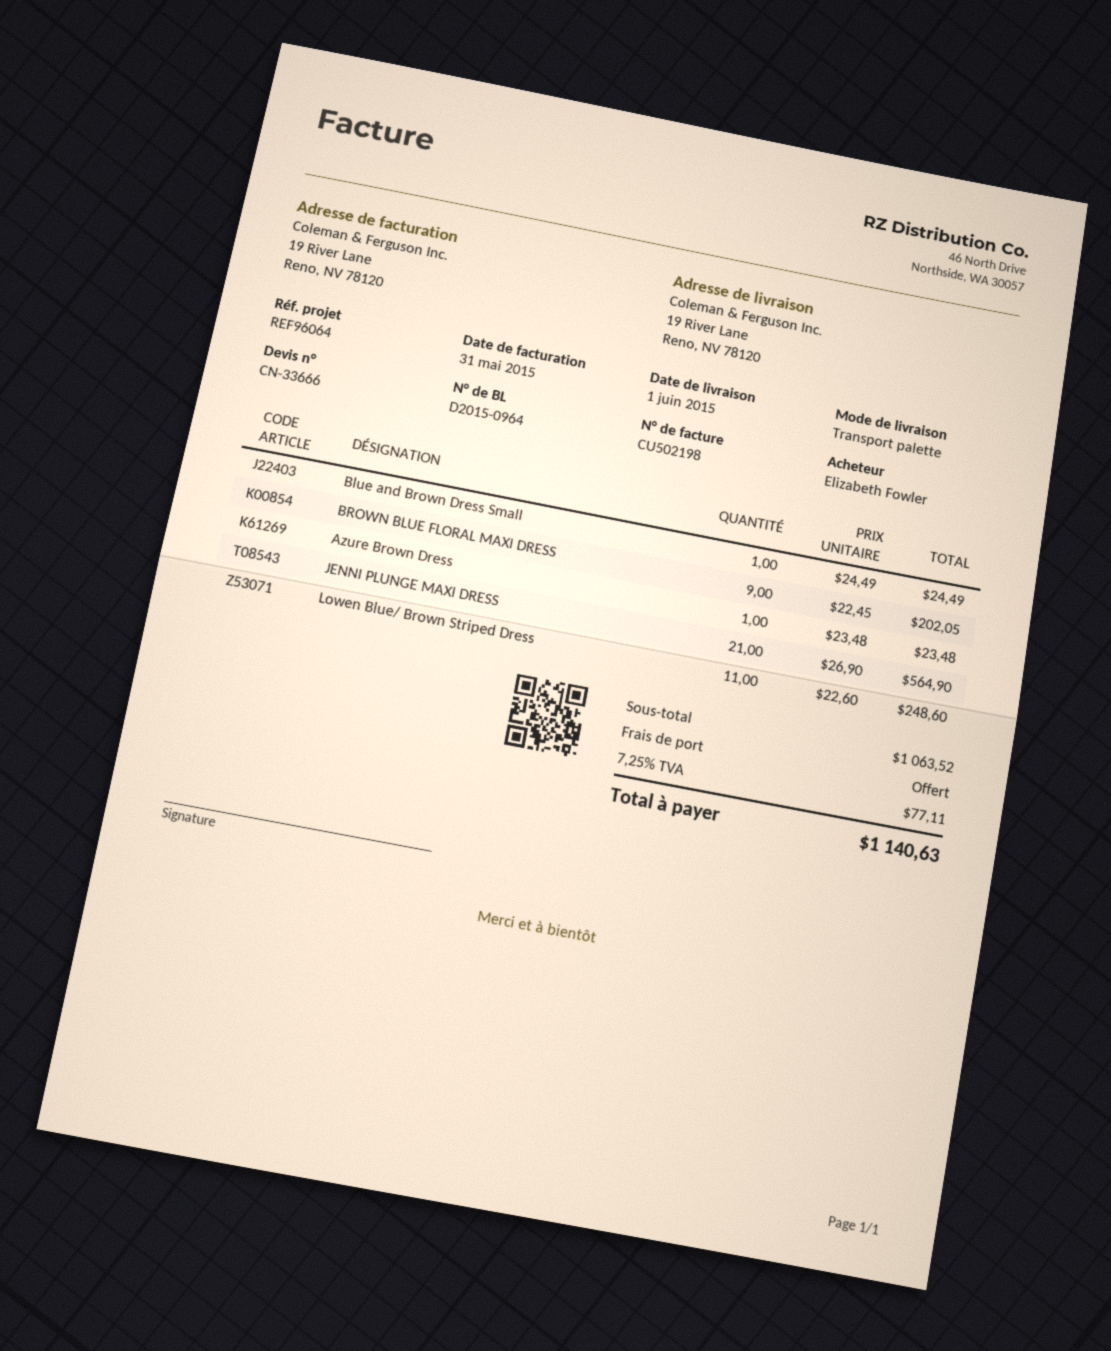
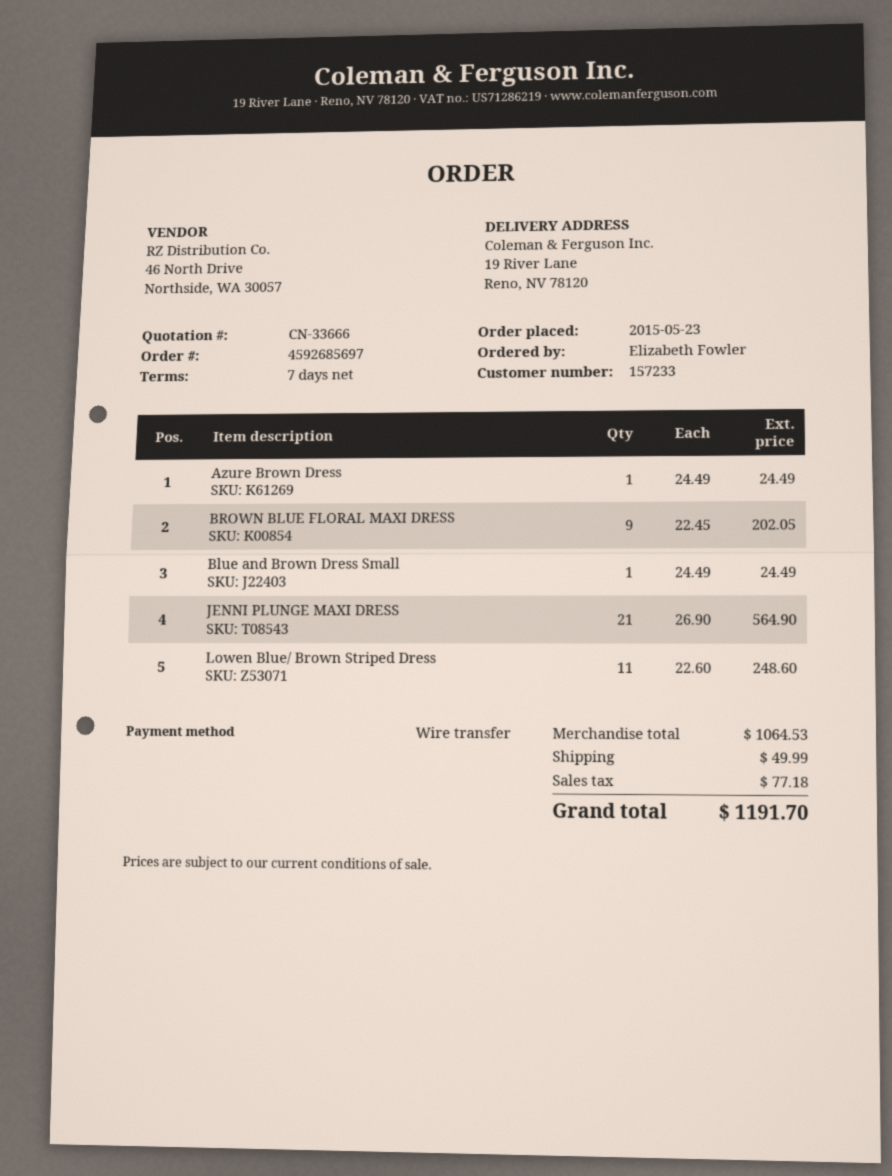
Azure Brown Dress: 1 x 23.48 = 23.48 -> 1 x 24.49 = 24.49
subtotal: 1063.52 -> 1064.53
shipping: 0.00 -> 49.99
tax: 77.11 -> 77.18
total: 1140.63 -> 1191.70

